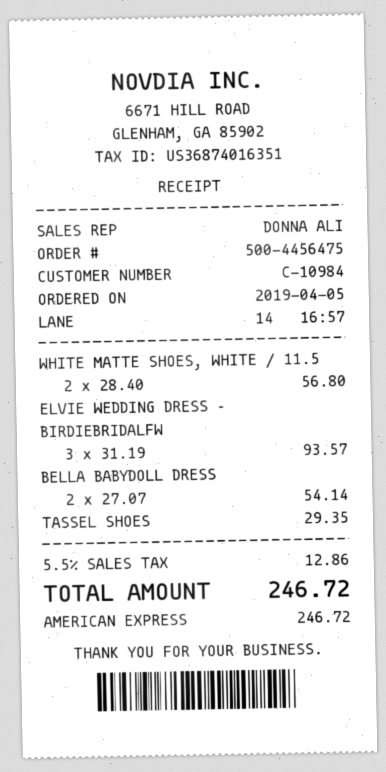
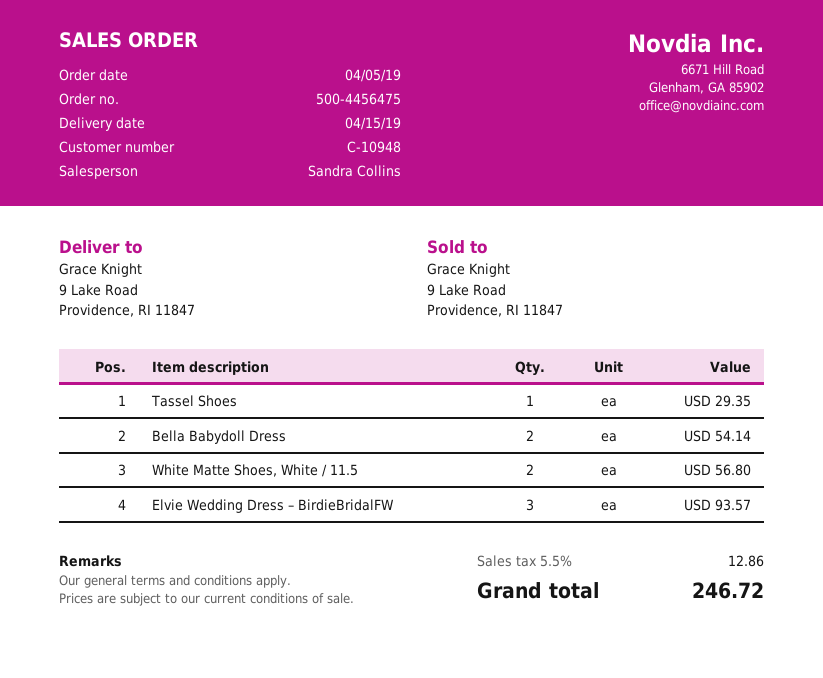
customer number: C-10984 -> C-10948
sales rep: DONNA ALI -> Sandra Collins

